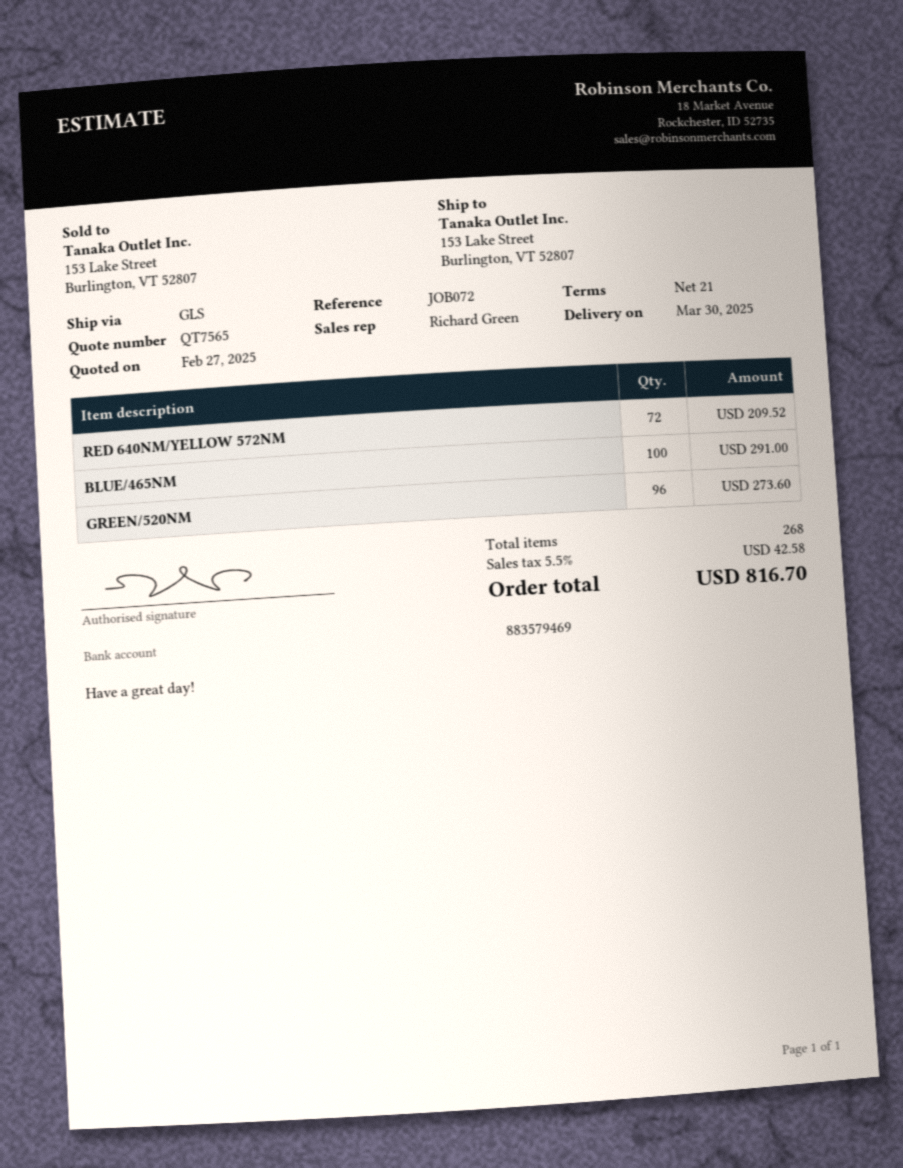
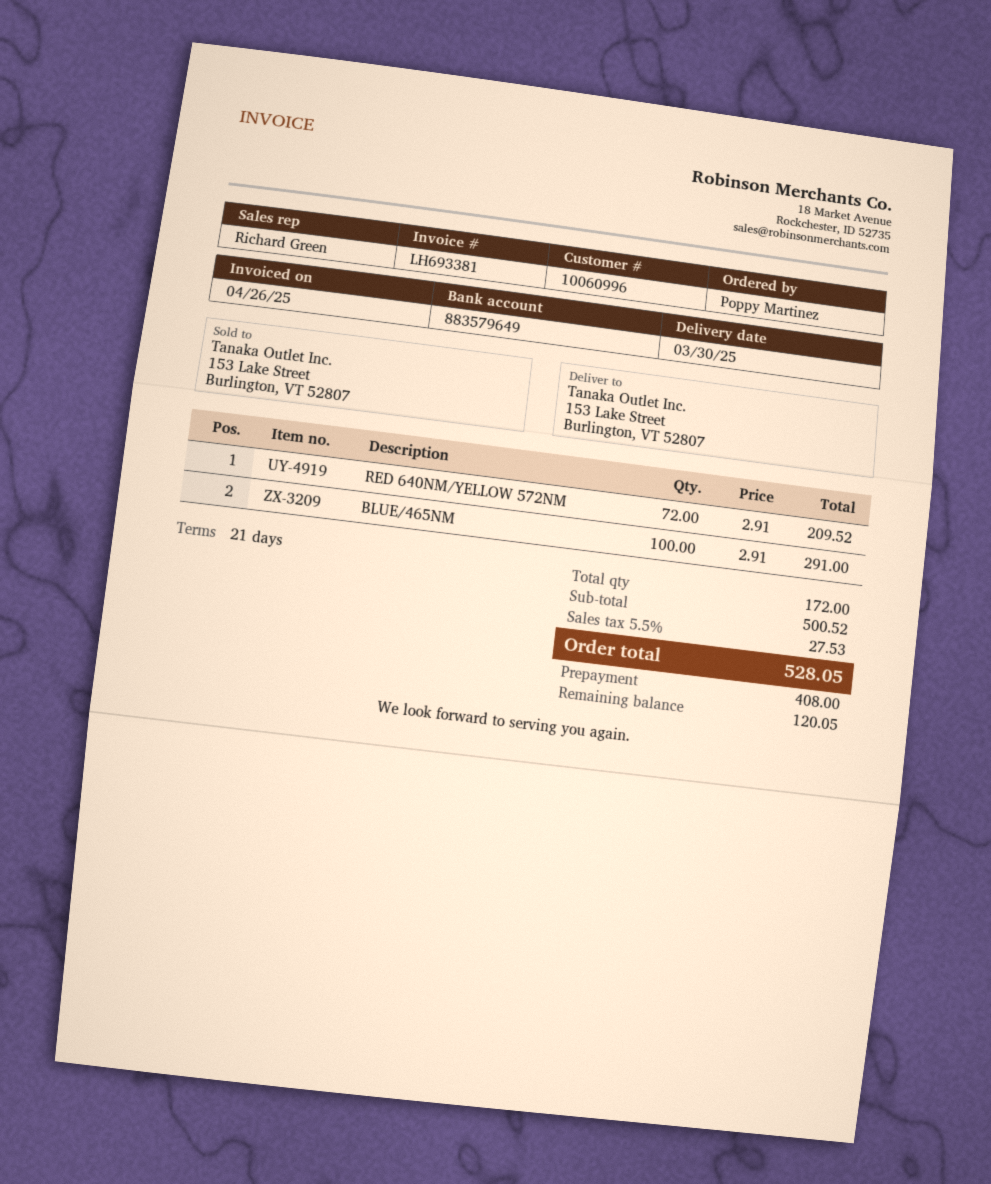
bank account: 883579469 -> 883579649
GREEN/520NM: 96 for 273.60 -> none
total quantity: 268 -> 172
tax: 5.5% = 42.58 -> 5.5% = 27.53
total: 816.70 -> 528.05

